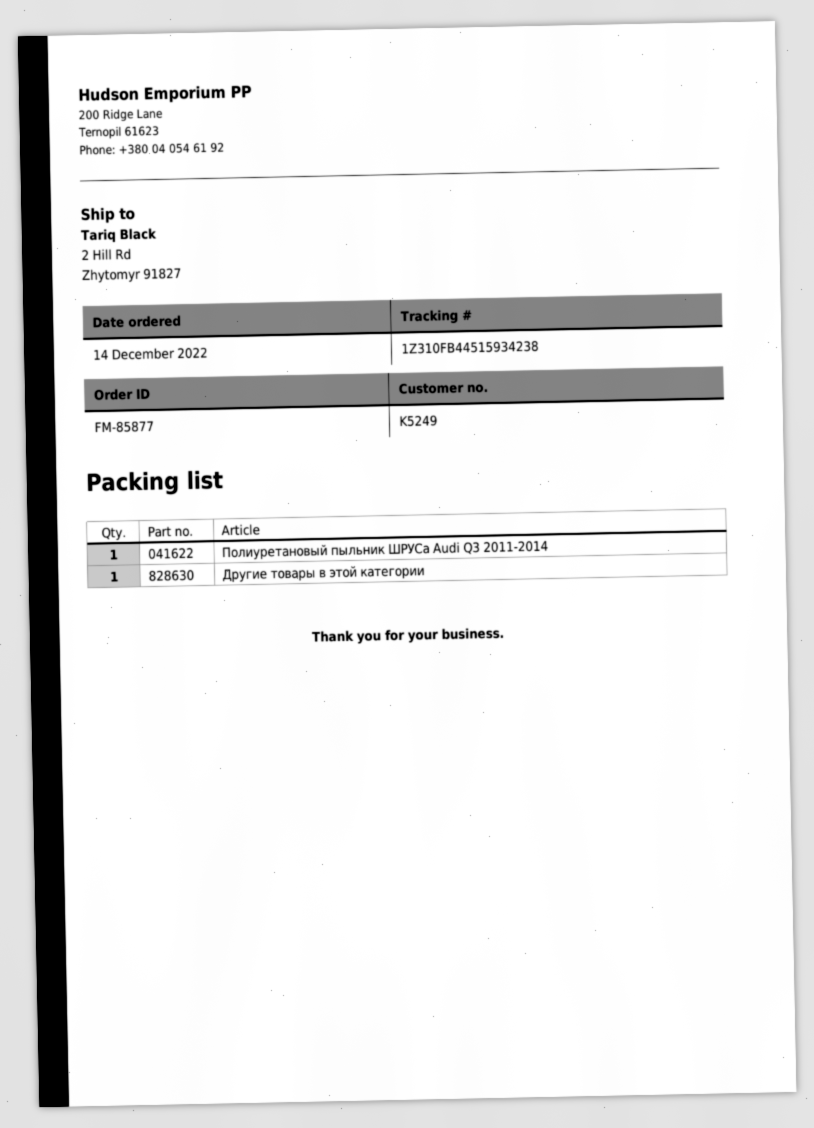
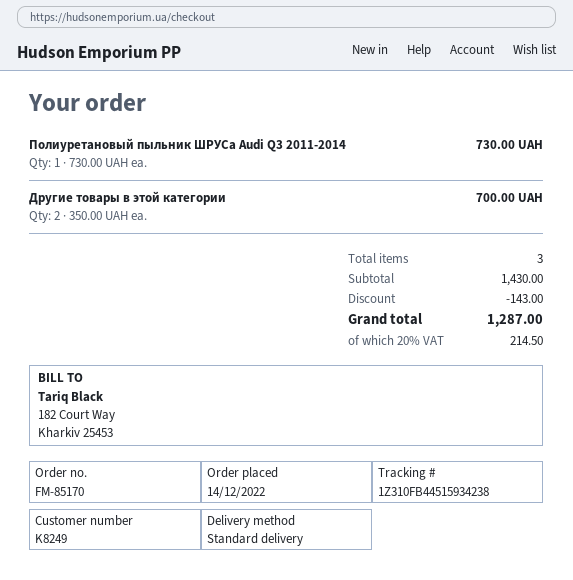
order number: FM-85877 -> FM-85170
customer number: K5249 -> K8249
Другие товары в этой категории: 1 -> 2

